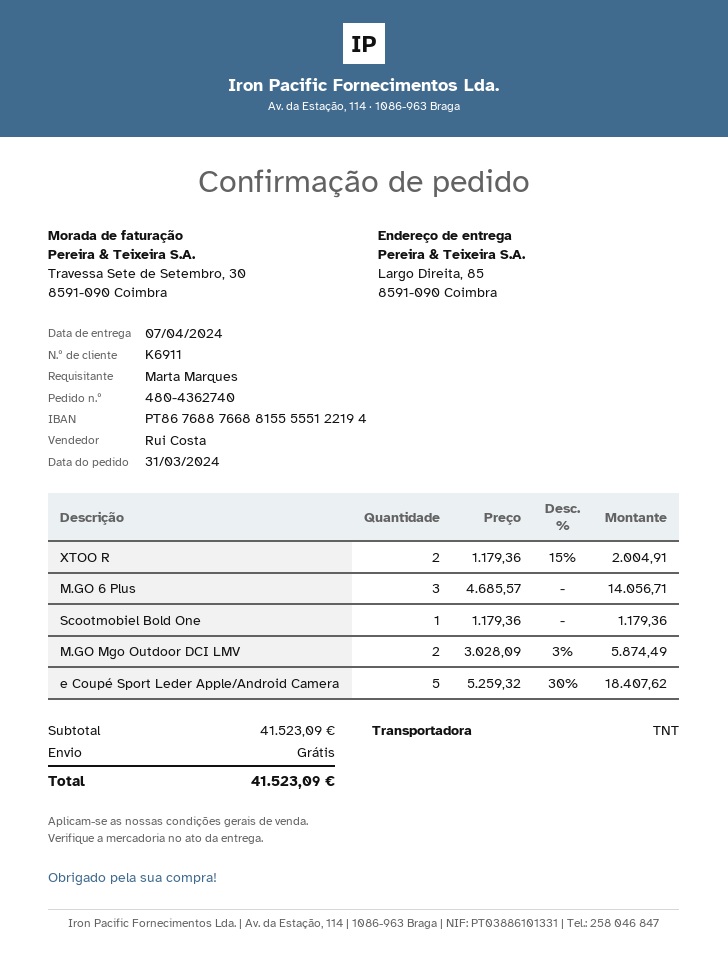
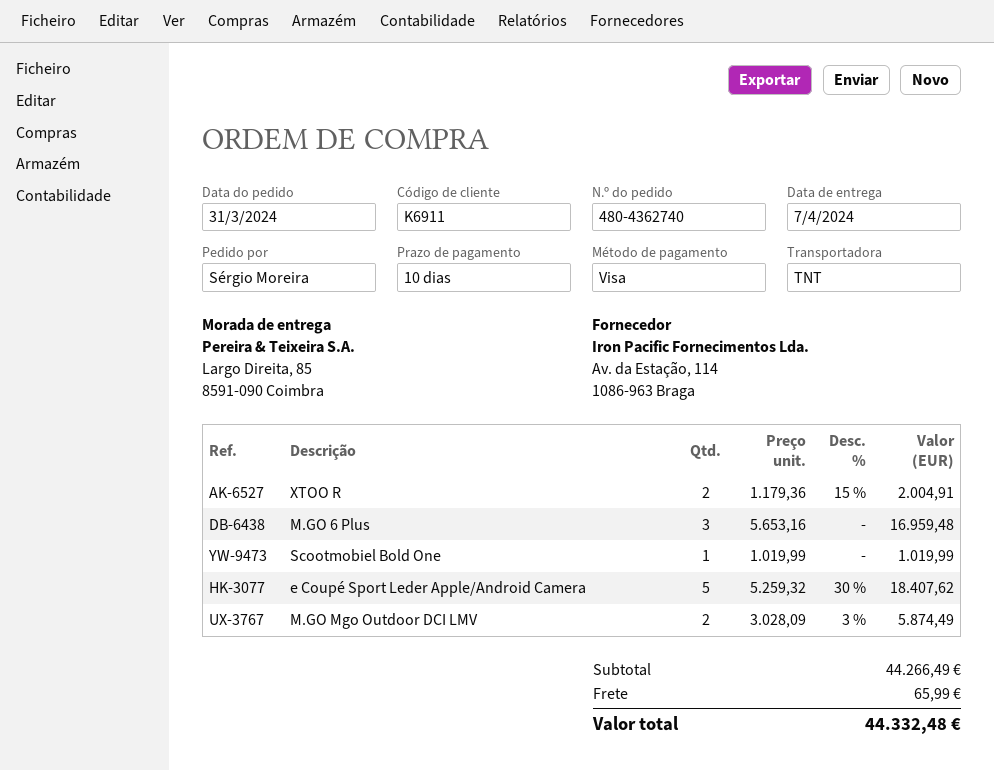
ordered by: Marta Marques -> Sérgio Moreira
M.GO 6 Plus: 3 x 4685.57 = 14056.71 -> 3 x 5653.16 = 16959.48
Scootmobiel Bold One: 1 x 1179.36 = 1179.36 -> 1 x 1019.99 = 1019.99
subtotal: 41523.09 -> 44266.49
shipping: 0.00 -> 65.99
total: 41523.09 -> 44332.48

